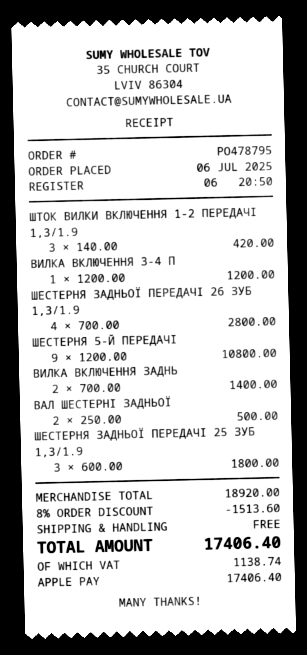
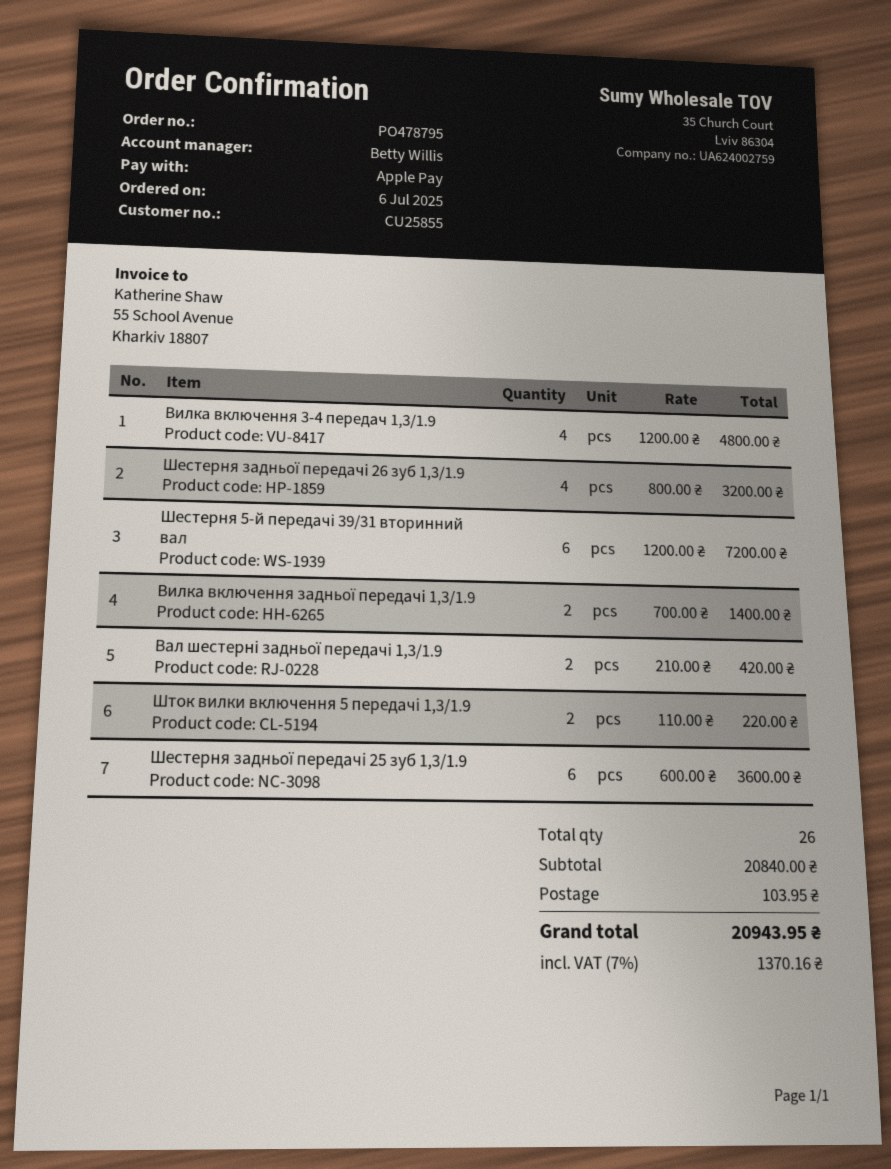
ШТОК ВИЛКИ ВКЛЮЧЕННЯ 1-2 ПЕРЕДАЧІ 1,3/1.9: 3 x 140.00 = 420.00 -> none
ВИЛКА ВКЛЮЧЕННЯ 3-4 П: 1 x 1200.00 = 1200.00 -> 4 x 1200.00 = 4800.00
ШЕСТЕРНЯ ЗАДНЬОЇ ПЕРЕДАЧІ 26 ЗУБ 1,3/1.9: 4 x 700.00 = 2800.00 -> 4 x 800.00 = 3200.00
ШЕСТЕРНЯ 5-Й ПЕРЕДАЧІ: 9 x 1200.00 = 10800.00 -> 6 x 1200.00 = 7200.00
ВАЛ ШЕСТЕРНІ ЗАДНЬОЇ: 2 x 250.00 = 500.00 -> 2 x 210.00 = 420.00
ШЕСТЕРНЯ ЗАДНЬОЇ ПЕРЕДАЧІ 25 ЗУБ 1,3/1.9: 3 x 600.00 = 1800.00 -> 6 x 600.00 = 3600.00
Шток вилки включення 5 передачі 1,3/1.9: none -> 2 x 110.00 = 220.00
subtotal: 18920.00 -> 20840.00
discount: 8% = 1513.60 -> none
shipping: 0.00 -> 103.95
tax: 1138.74 -> 1370.16
total: 17406.40 -> 20943.95

